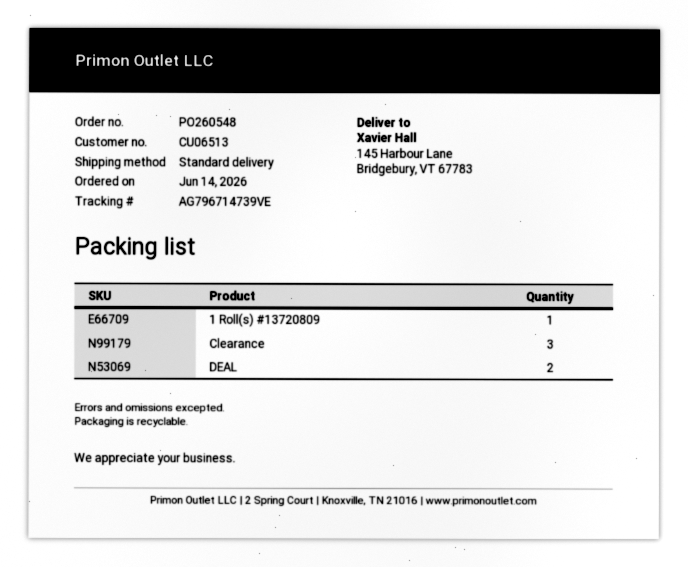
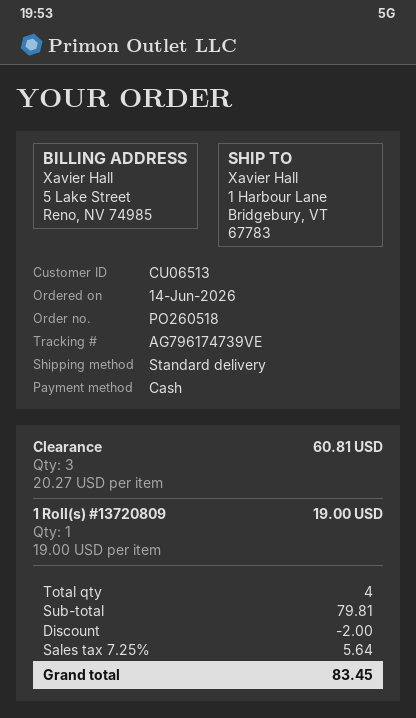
order number: PO260548 -> PO260518
tracking number: AG796714739VE -> AG796174739VE
ship to: 145 Harbour Lane, Bridgebury, VT 67783 -> 1 Harbour Lane, Bridgebury, VT 67783
DEAL: 2 -> none

